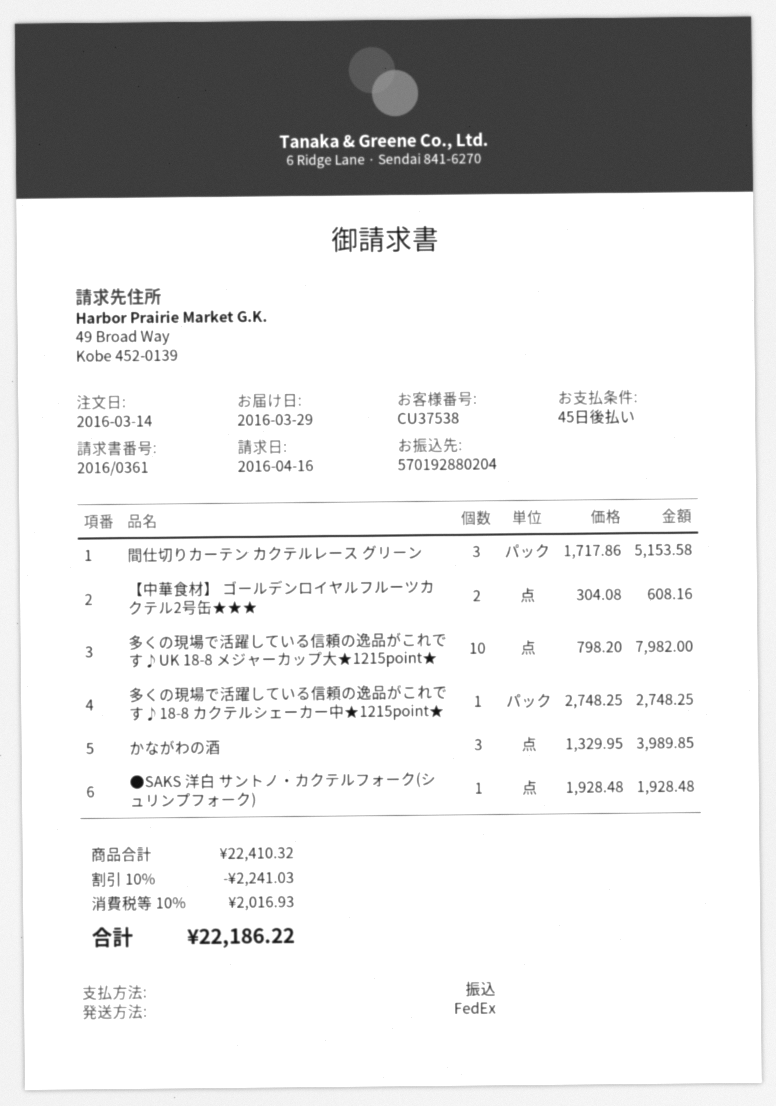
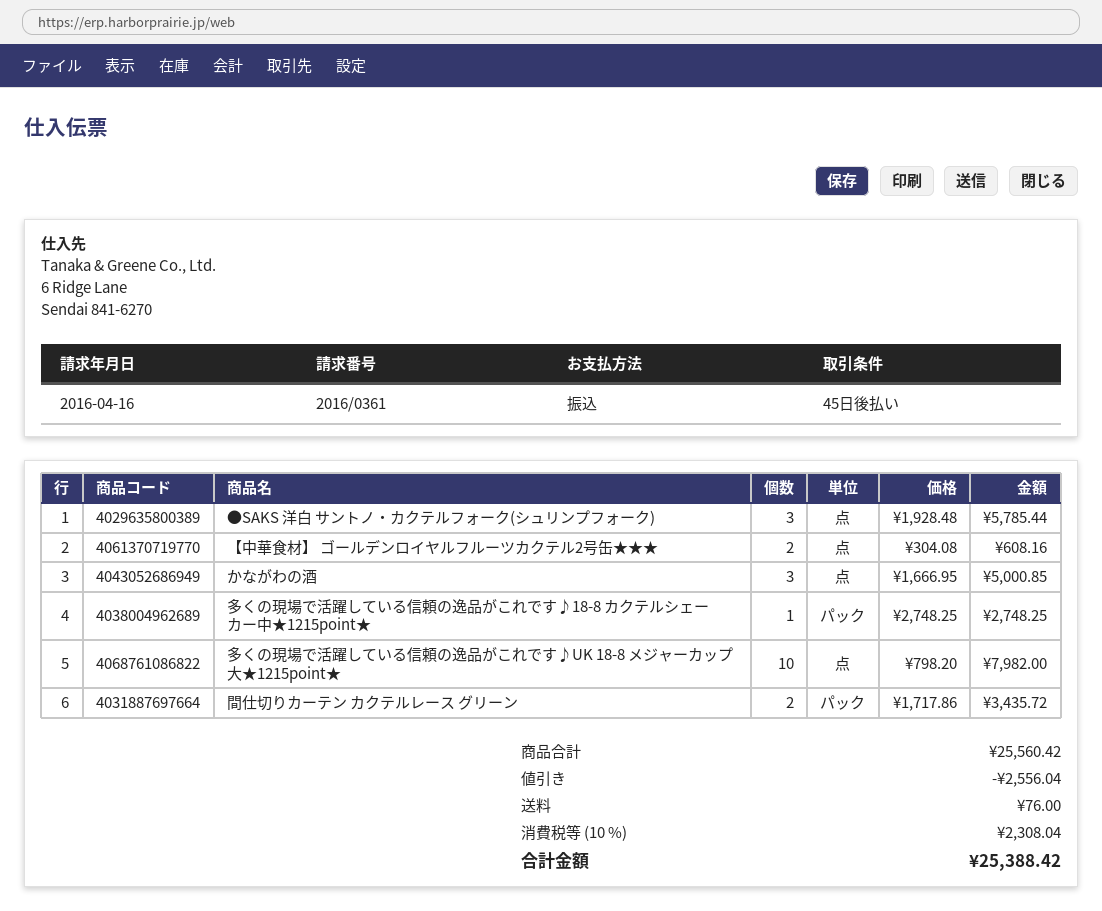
間仕切りカーテン カクテルレース グリーン: 3 x 1717.86 = 5153.58 -> 2 x 1717.86 = 3435.72
かながわの酒: 3 x 1329.95 = 3989.85 -> 3 x 1666.95 = 5000.85
●SAKS 洋白 サントノ・カクテルフォーク(シュリンプフォーク): 1 x 1928.48 = 1928.48 -> 3 x 1928.48 = 5785.44
subtotal: 22410.32 -> 25560.42
discount: 2241.03 -> 2556.04
shipping: none -> 76.00
tax: 10% = 2016.93 -> 10% = 2308.04
total: 22186.22 -> 25388.42

